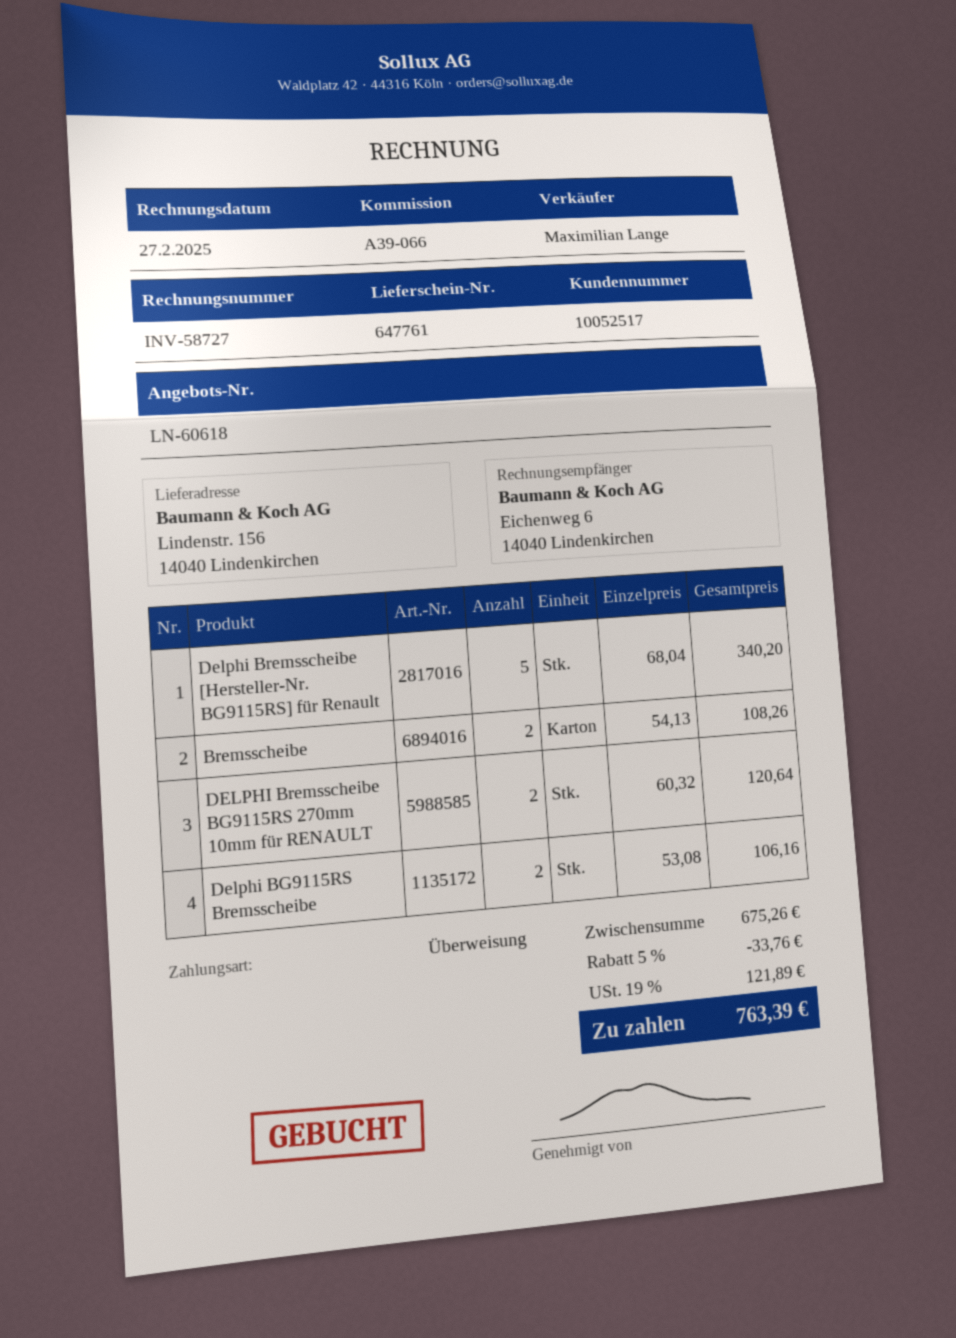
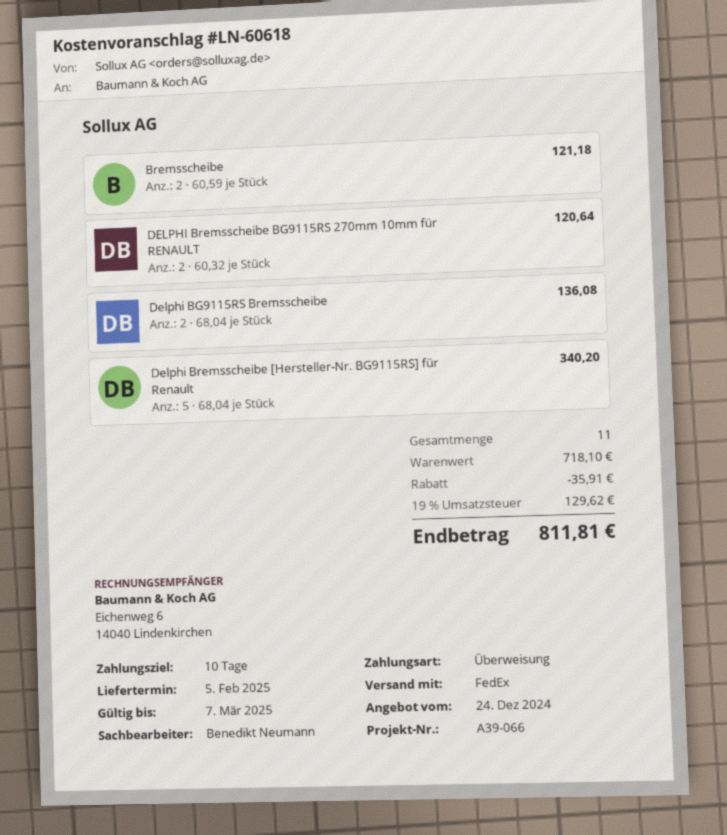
sales rep: Maximilian Lange -> Benedikt Neumann
Bremsscheibe: 2 x 54.13 = 108.26 -> 2 x 60.59 = 121.18
Delphi BG9115RS Bremsscheibe: 2 x 53.08 = 106.16 -> 2 x 68.04 = 136.08
subtotal: 675.26 -> 718.10
discount: 33.76 -> 35.91
tax: 19% = 121.89 -> 19% = 129.62
total: 763.39 -> 811.81

